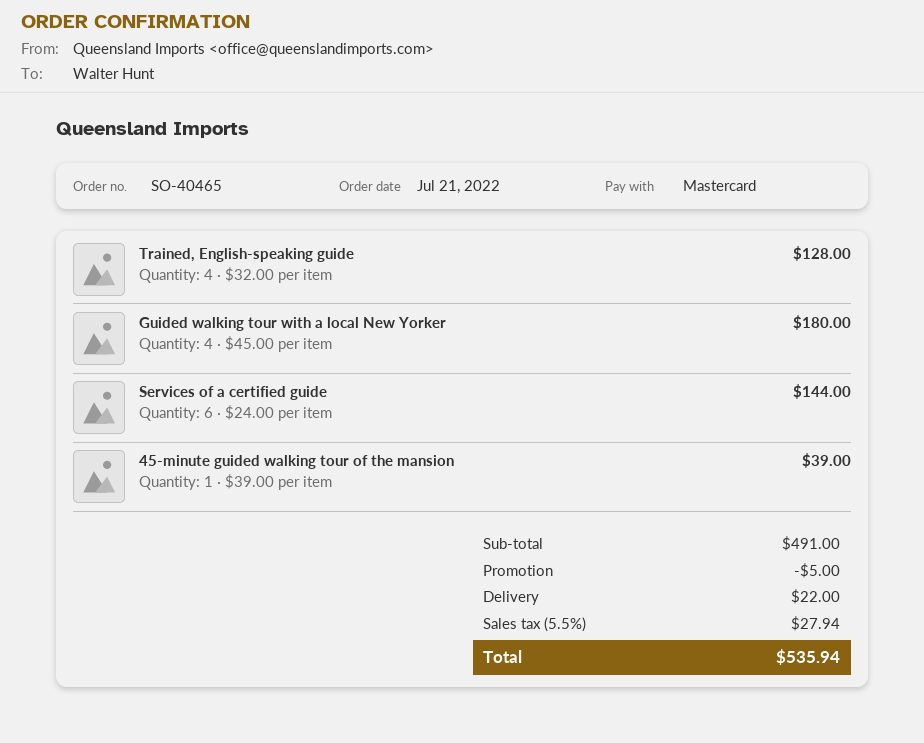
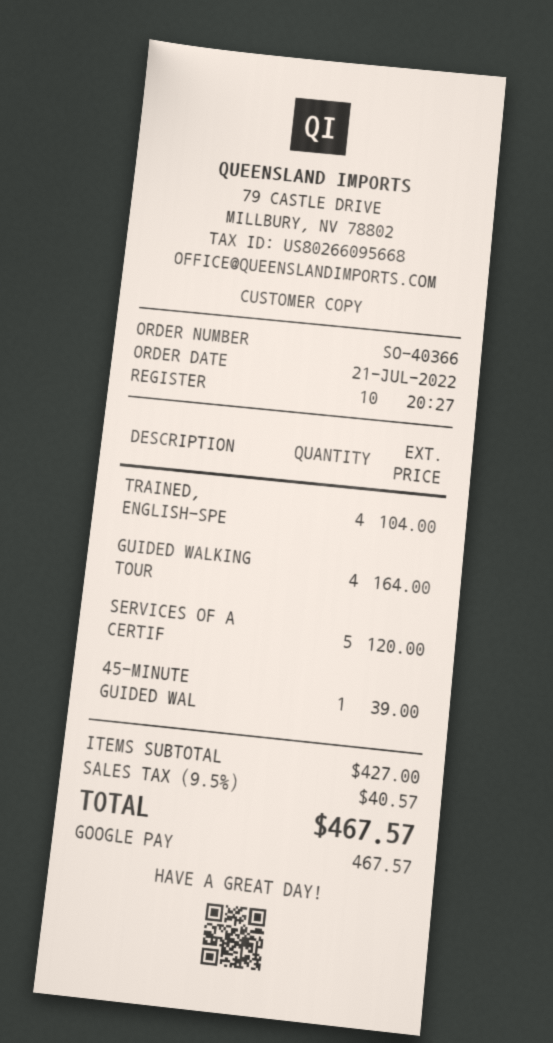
order number: SO-40465 -> SO-40366
payment method: Mastercard -> Google Pay
Trained, English-speaking guide: 4 for 128.00 -> 4 for 104.00
Guided walking tour with a local New Yorker: 4 for 180.00 -> 4 for 164.00
Services of a certified guide: 6 for 144.00 -> 5 for 120.00
subtotal: 491.00 -> 427.00
discount: 5.00 -> none
shipping: 22.00 -> none
tax: 5.5% = 27.94 -> 9.5% = 40.57
total: 535.94 -> 467.57

